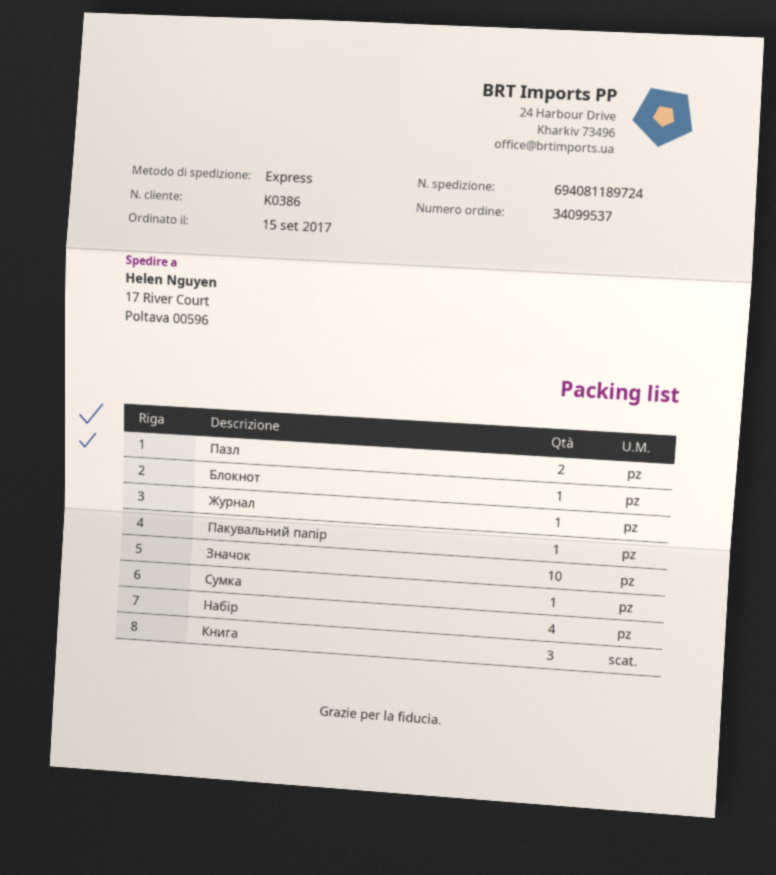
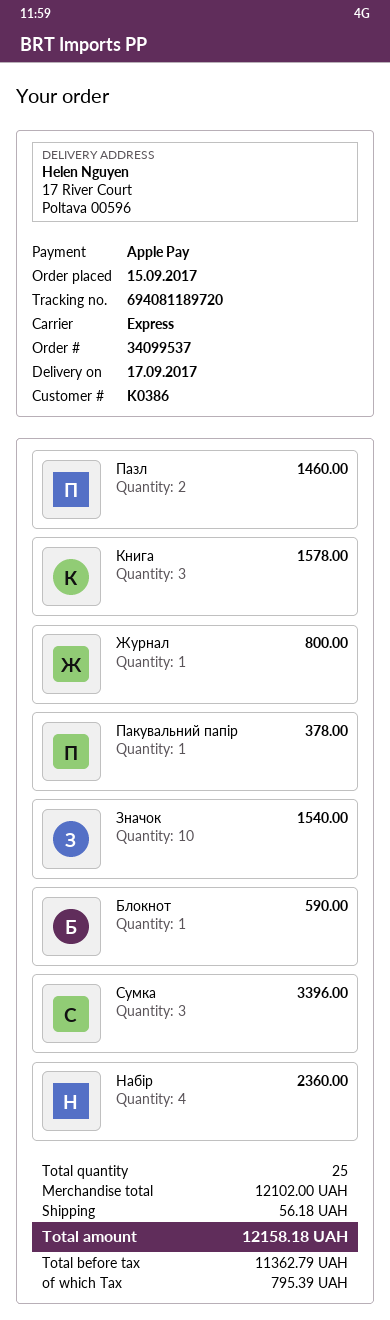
tracking number: 694081189724 -> 694081189720
Сумка: 1 -> 3

